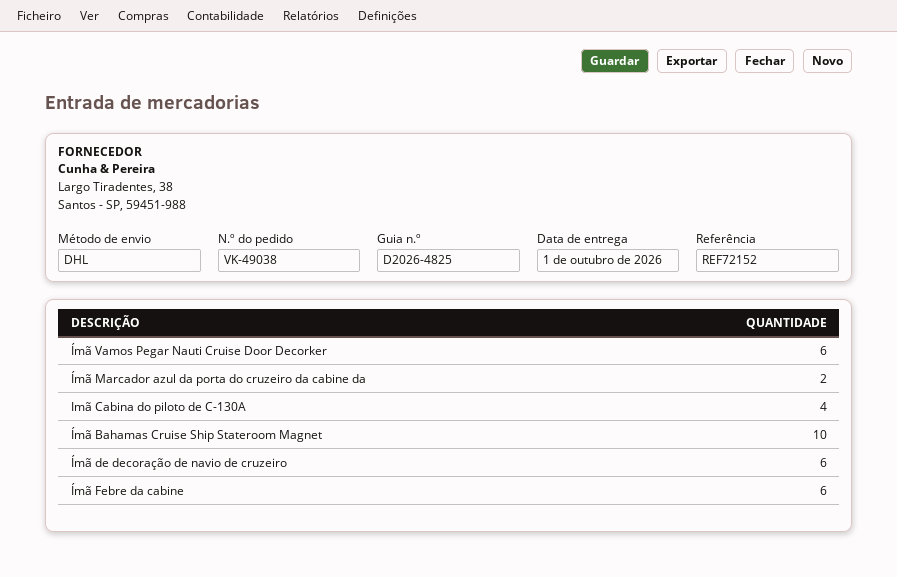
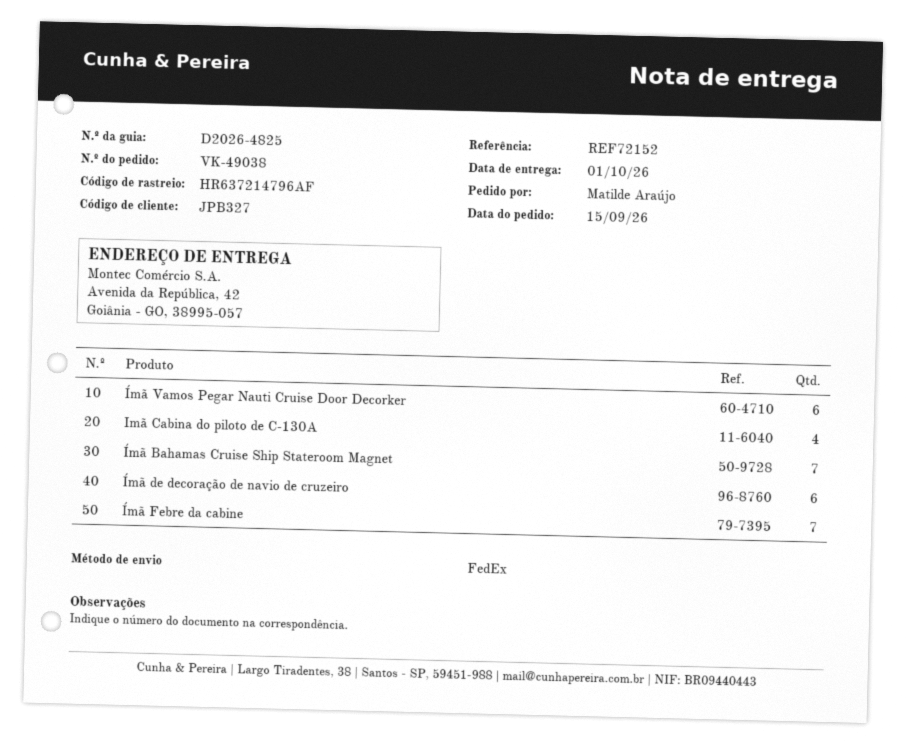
shipping method: DHL -> FedEx
Ímã Marcador azul da porta do cruzeiro da cabine da: 2 -> none
Ímã Bahamas Cruise Ship Stateroom Magnet: 10 -> 7
Ímã Febre da cabine: 6 -> 7

